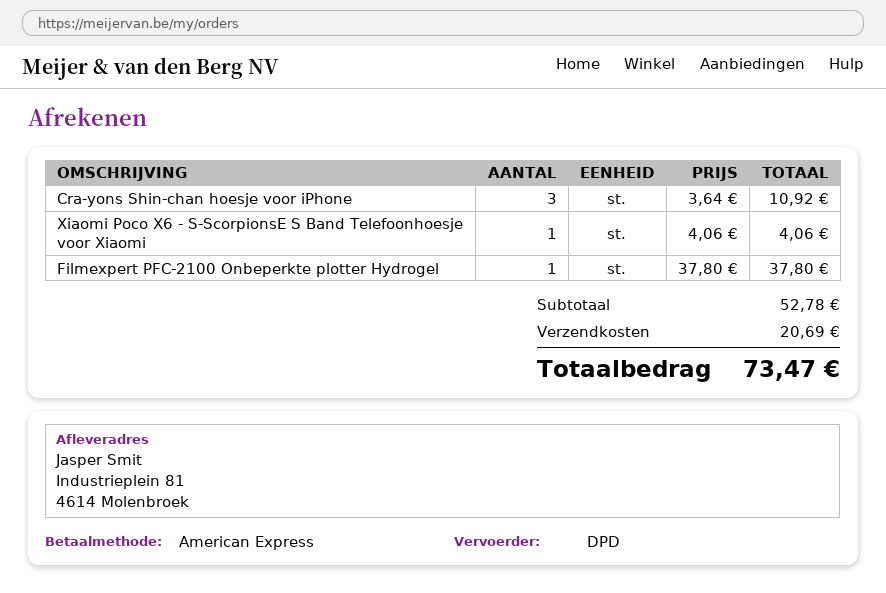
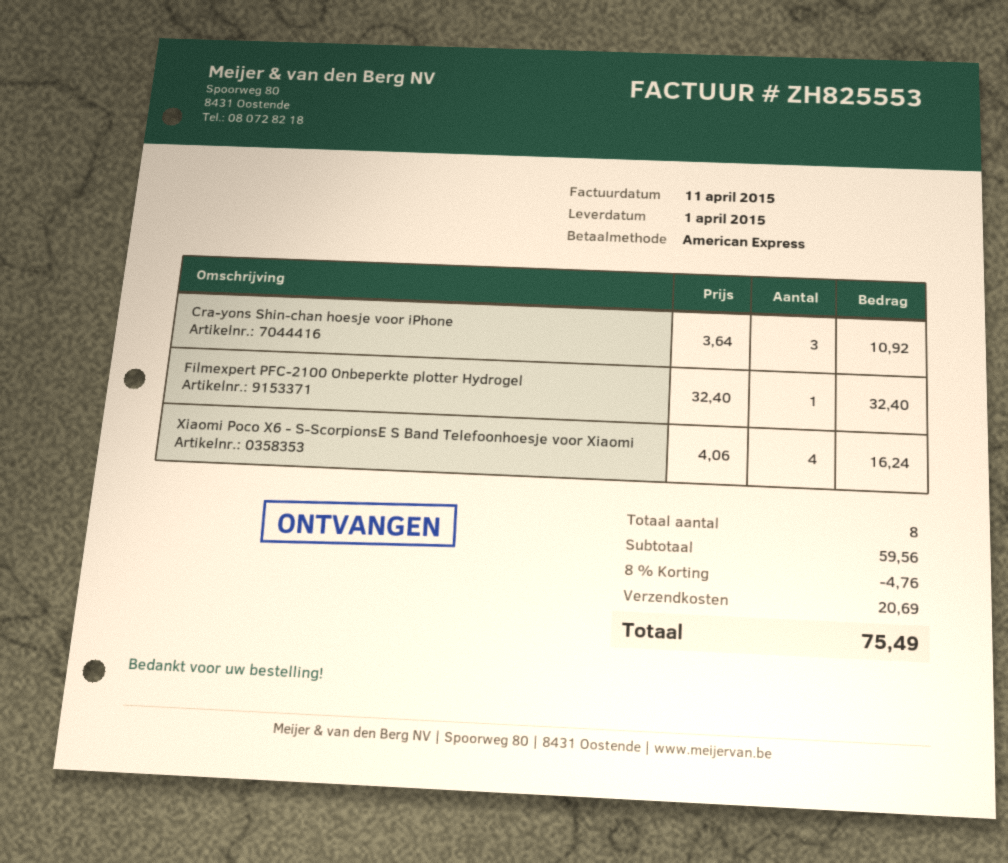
Xiaomi Poco X6 - S-ScorpionsE S Band Telefoonhoesje voor Xiaomi: 1 x 4.06 = 4.06 -> 4 x 4.06 = 16.24
Filmexpert PFC-2100 Onbeperkte plotter Hydrogel: 1 x 37.80 = 37.80 -> 1 x 32.40 = 32.40
subtotal: 52.78 -> 59.56
discount: none -> 8% = 4.76
total: 73.47 -> 75.49

